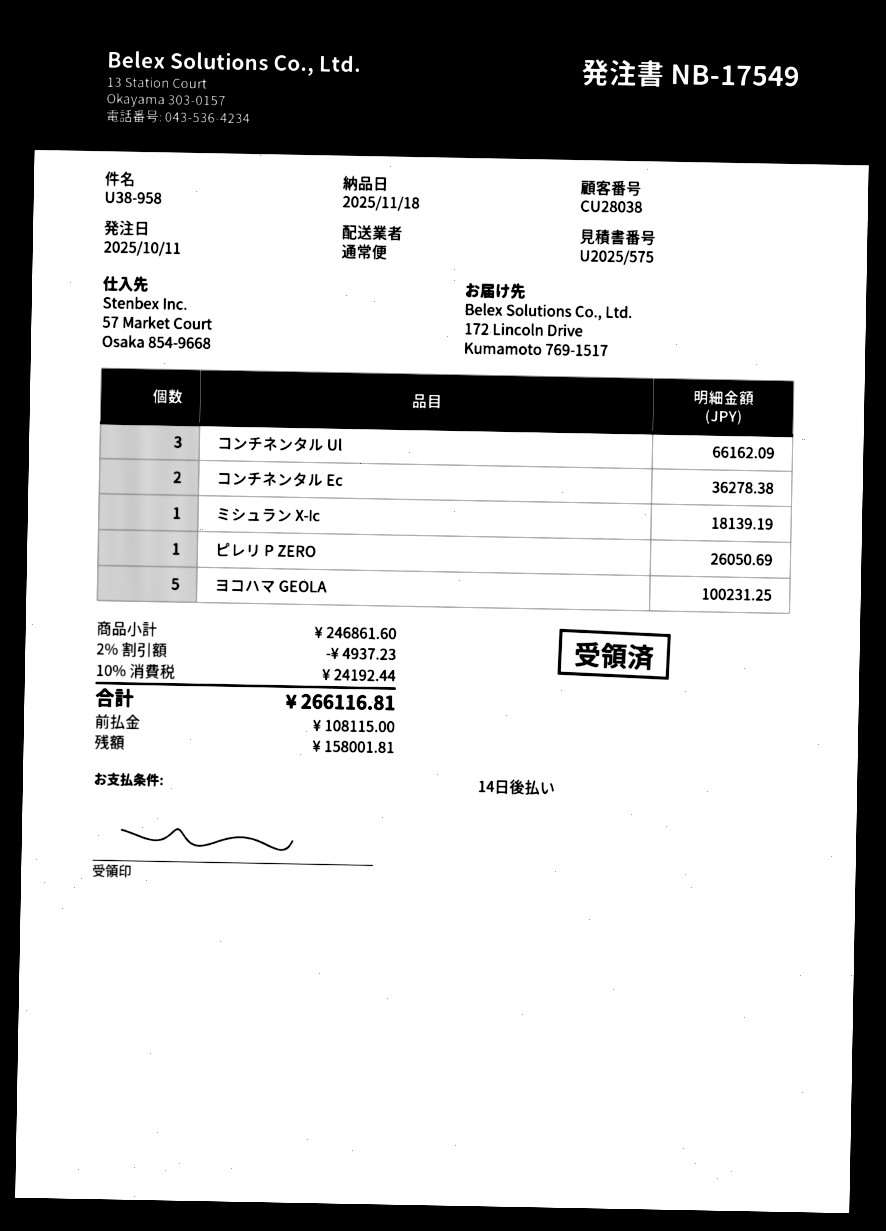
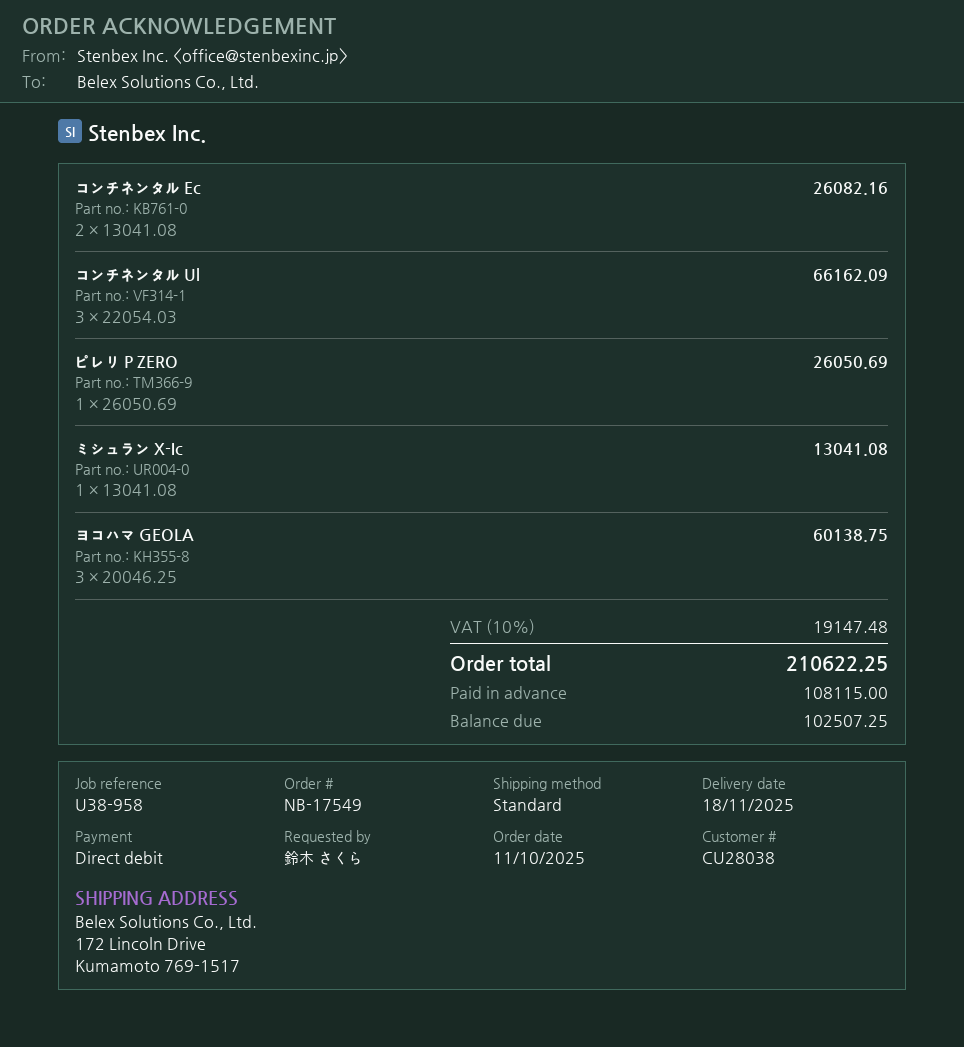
コンチネンタル Ec: 2 for 36278.38 -> 2 for 26082.16
ミシュラン X-Ic: 1 for 18139.19 -> 1 for 13041.08
ヨコハマ GEOLA: 5 for 100231.25 -> 3 for 60138.75
discount: 2% = 4937.23 -> none
tax: 10% = 24192.44 -> 10% = 19147.48
total: 266116.81 -> 210622.25
balance: 158001.81 -> 102507.25

